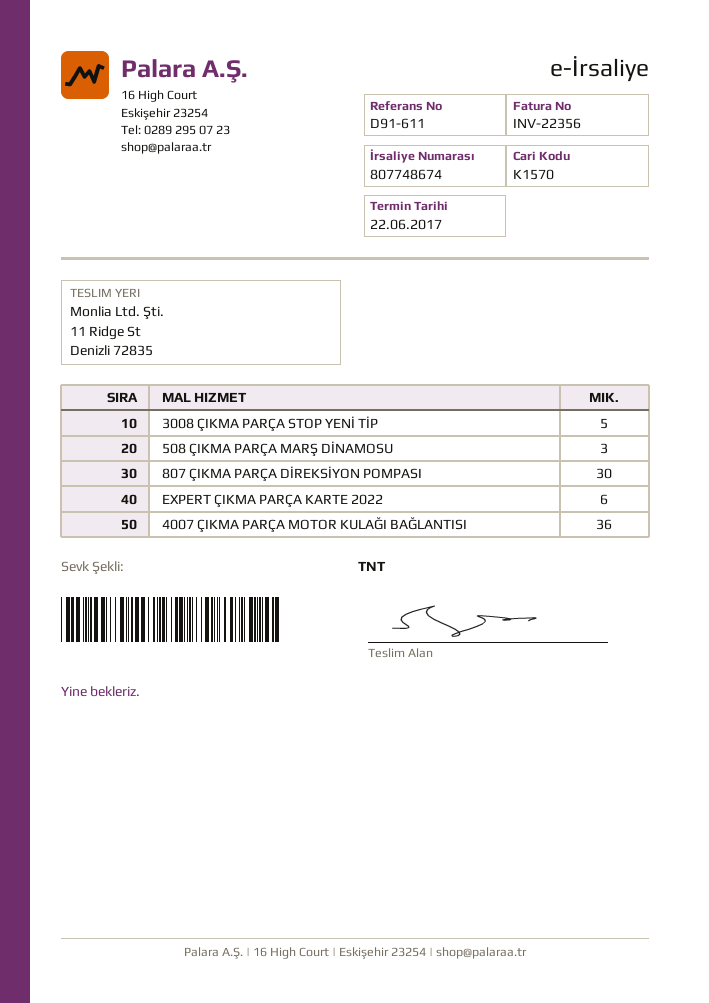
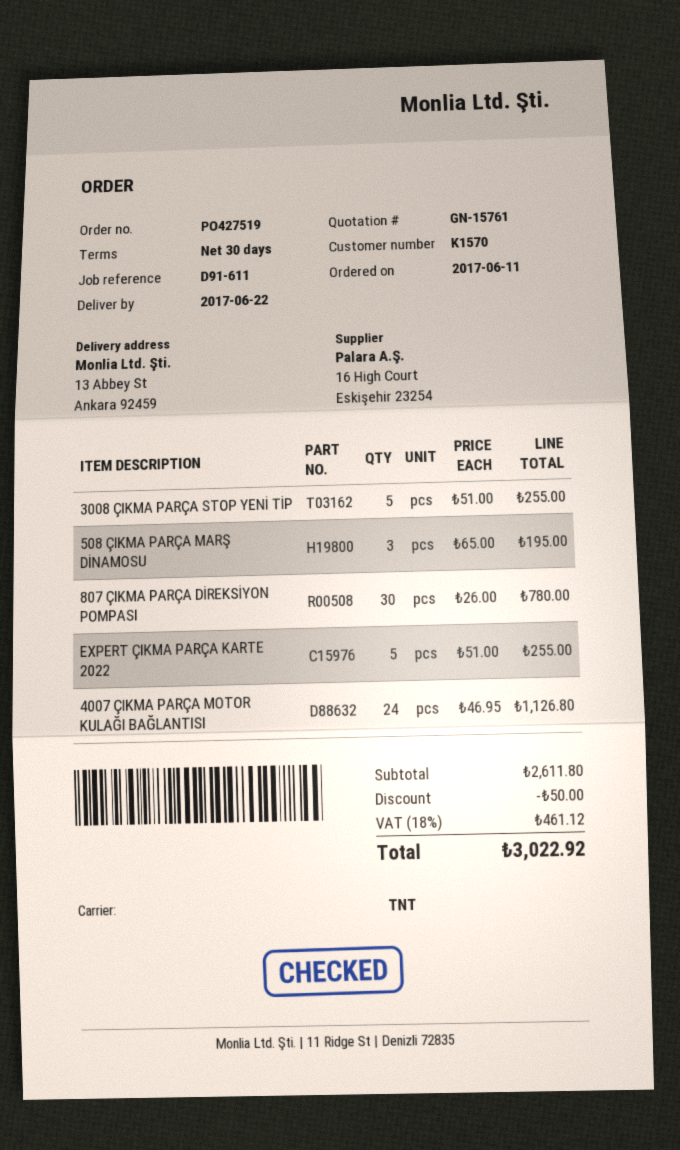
ship to: 11 Ridge St, Denizli 72835 -> 13 Abbey St, Ankara 92459
EXPERT ÇIKMA PARÇA KARTE 2022: 6 -> 5
4007 ÇIKMA PARÇA MOTOR KULAĞI BAĞLANTISI: 36 -> 24

